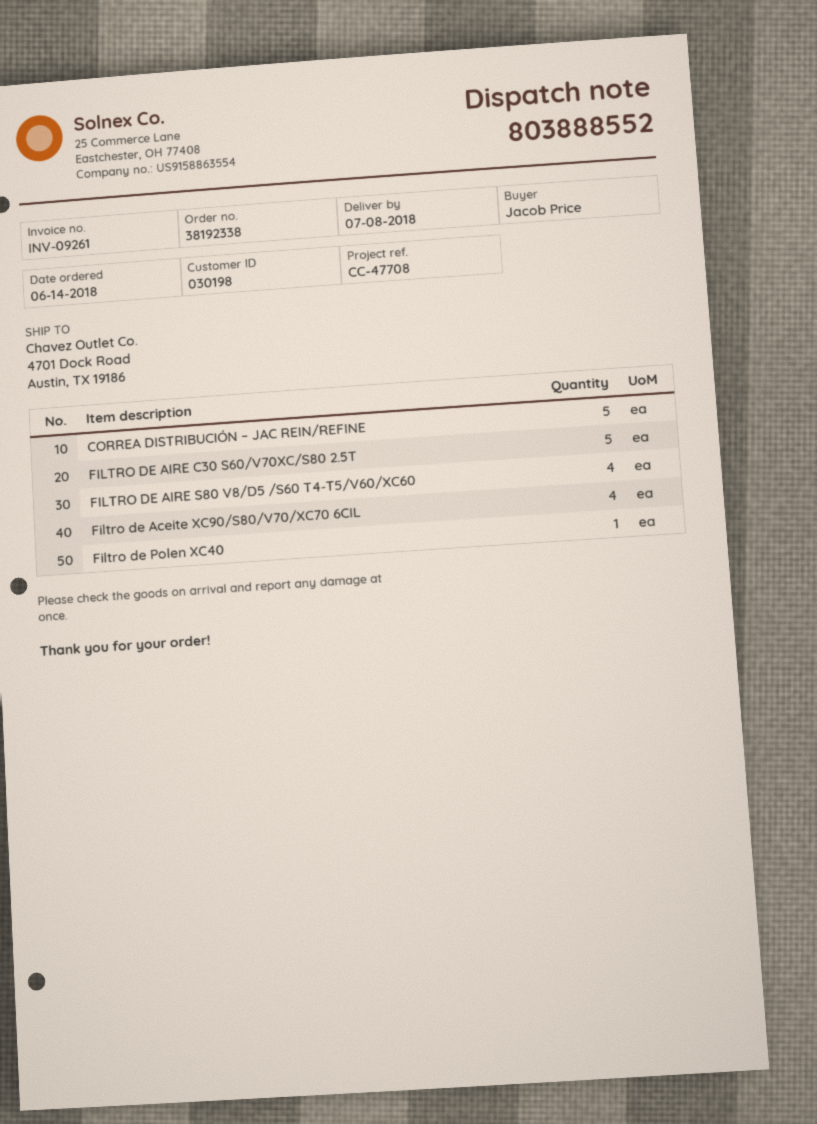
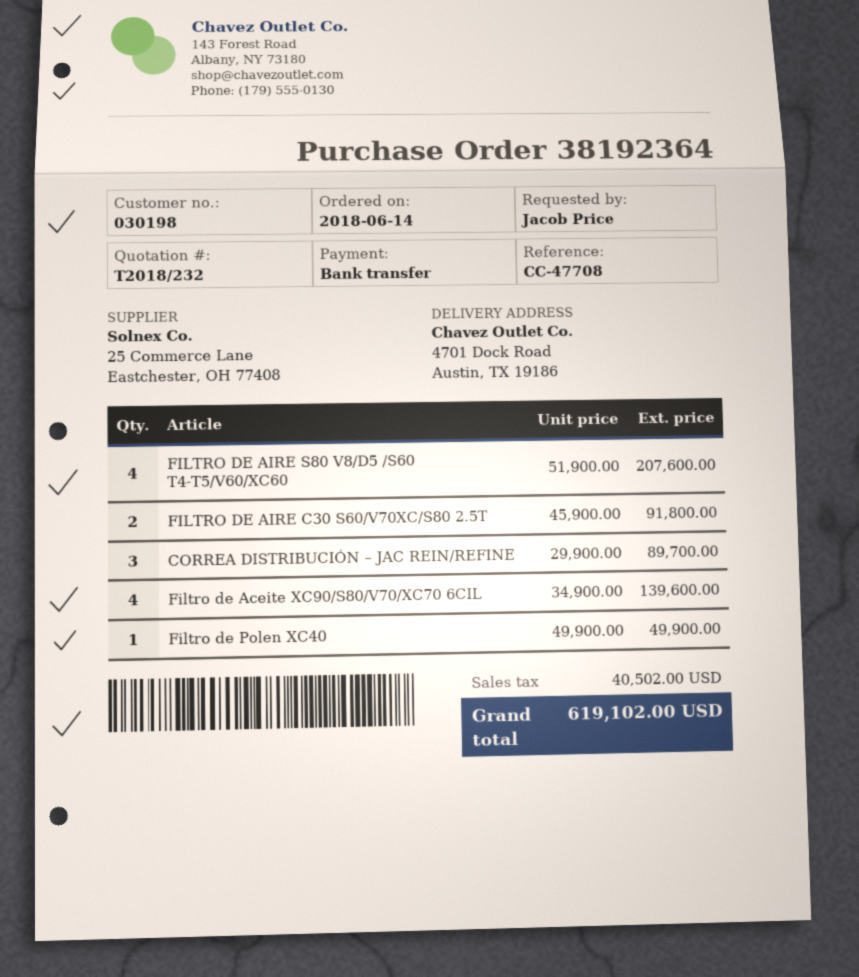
order number: 38192338 -> 38192364
CORREA DISTRIBUCIÓN – JAC REIN/REFINE: 5 -> 3
FILTRO DE AIRE C30 S60/V70XC/S80 2.5T: 5 -> 2

